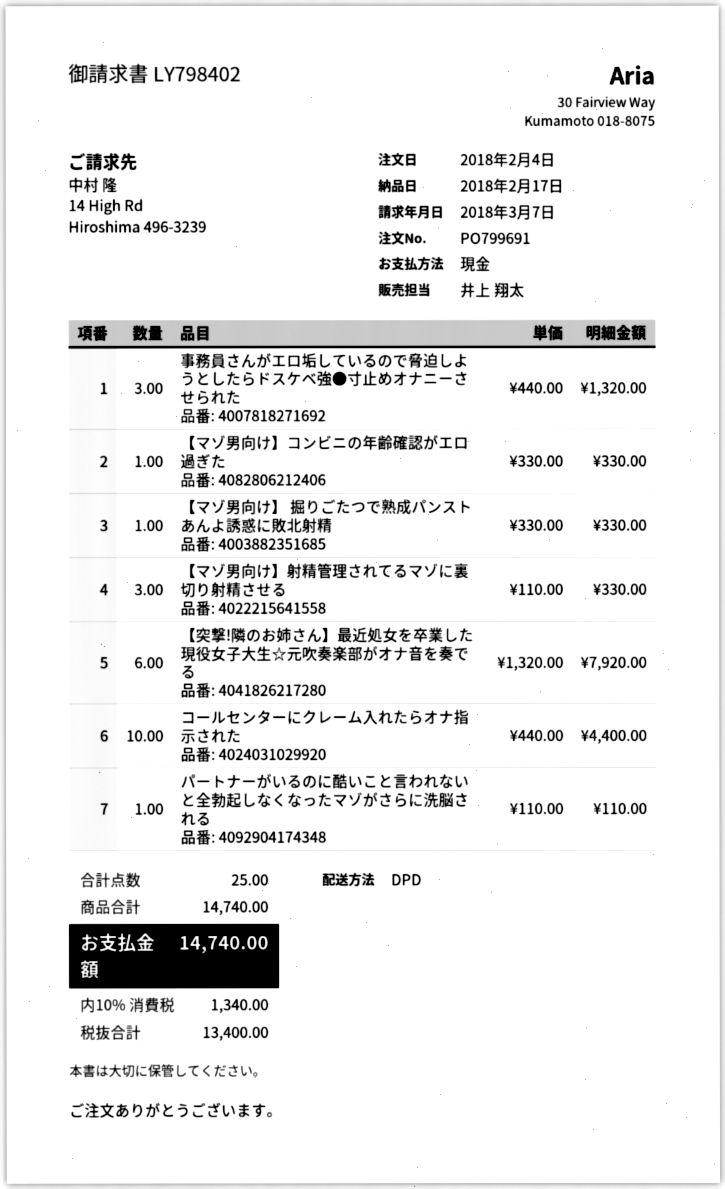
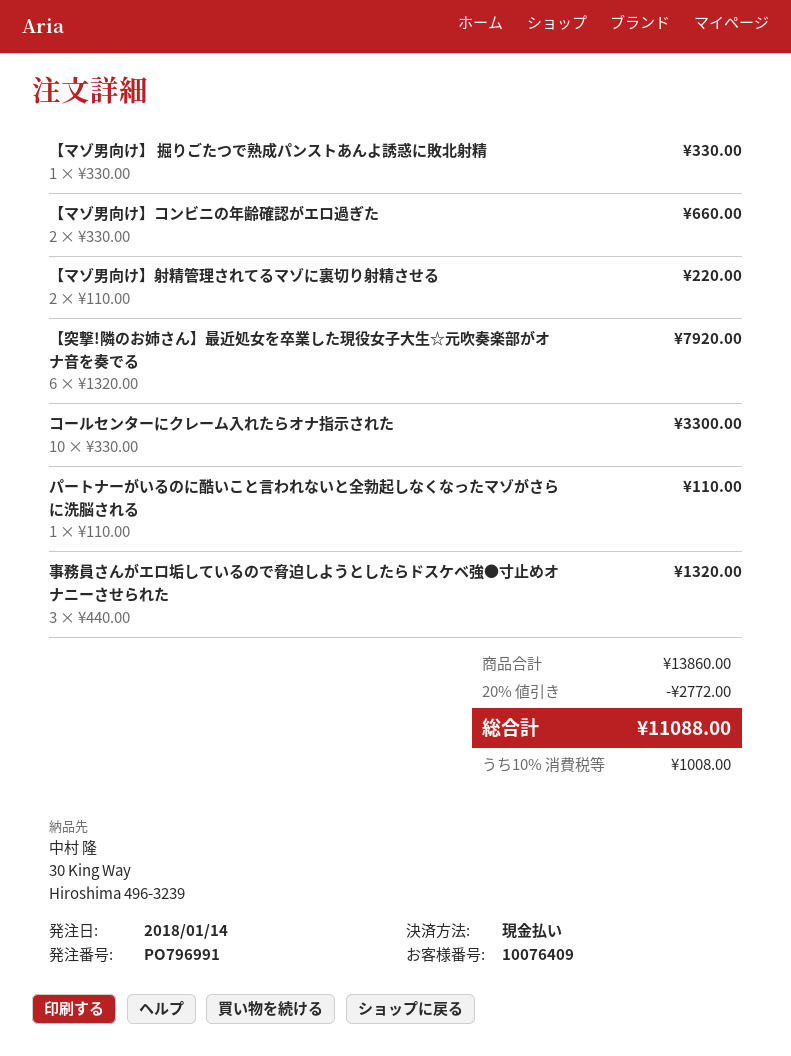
order number: PO799691 -> PO796991
order date: 2018-02-04 -> 2018-01-14
【マゾ男向け】コンビニの年齢確認がエロ過ぎた: 1 x 330.00 = 330.00 -> 2 x 330.00 = 660.00
【マゾ男向け】射精管理されてるマゾに裏切り射精させる: 3 x 110.00 = 330.00 -> 2 x 110.00 = 220.00
コールセンターにクレーム入れたらオナ指示された: 10 x 440.00 = 4400.00 -> 10 x 330.00 = 3300.00
subtotal: 14740.00 -> 13860.00
discount: none -> 20% = 2772.00
tax: 10% = 1340.00 -> 10% = 1008.00
total: 14740.00 -> 11088.00

